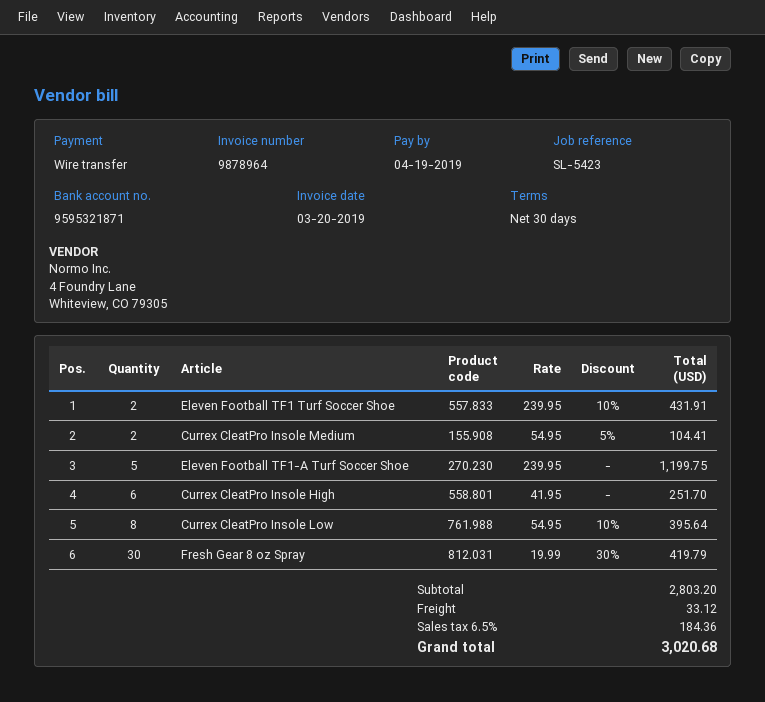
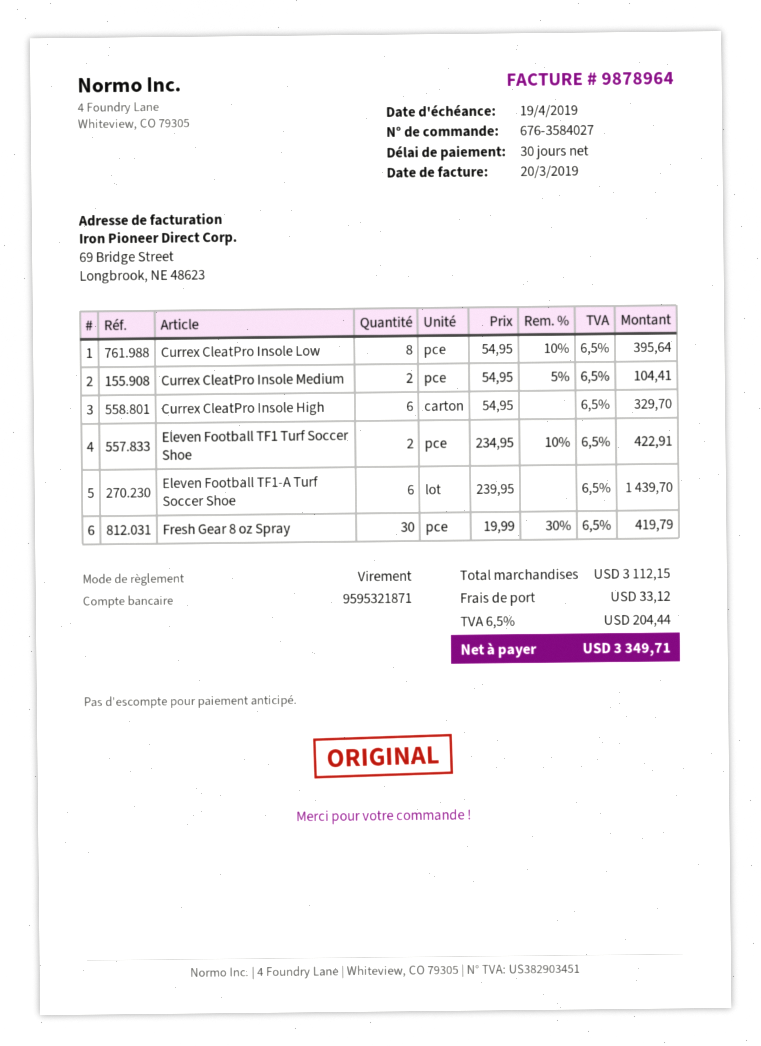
Eleven Football TF1 Turf Soccer Shoe: 2 x 239.95 - 10% = 431.91 -> 2 x 234.95 - 10% = 422.91
Eleven Football TF1-A Turf Soccer Shoe: 5 x 239.95 = 1199.75 -> 6 x 239.95 = 1439.70
Currex CleatPro Insole High: 6 x 41.95 = 251.70 -> 6 x 54.95 = 329.70
subtotal: 2803.20 -> 3112.15
tax: 6.5% = 184.36 -> 6.5% = 204.44
total: 3020.68 -> 3349.71

